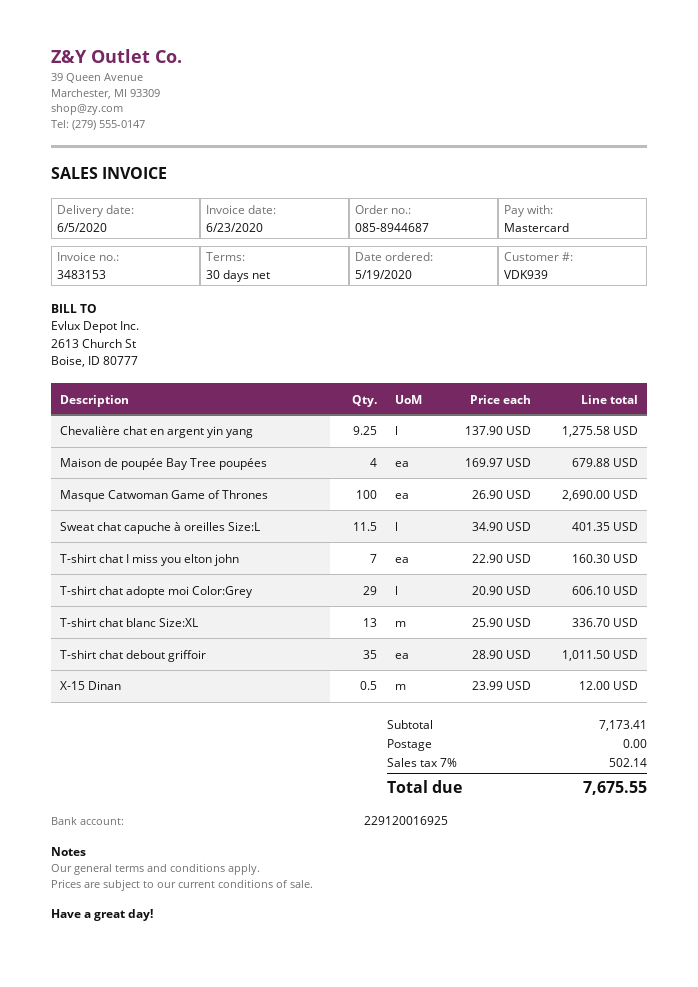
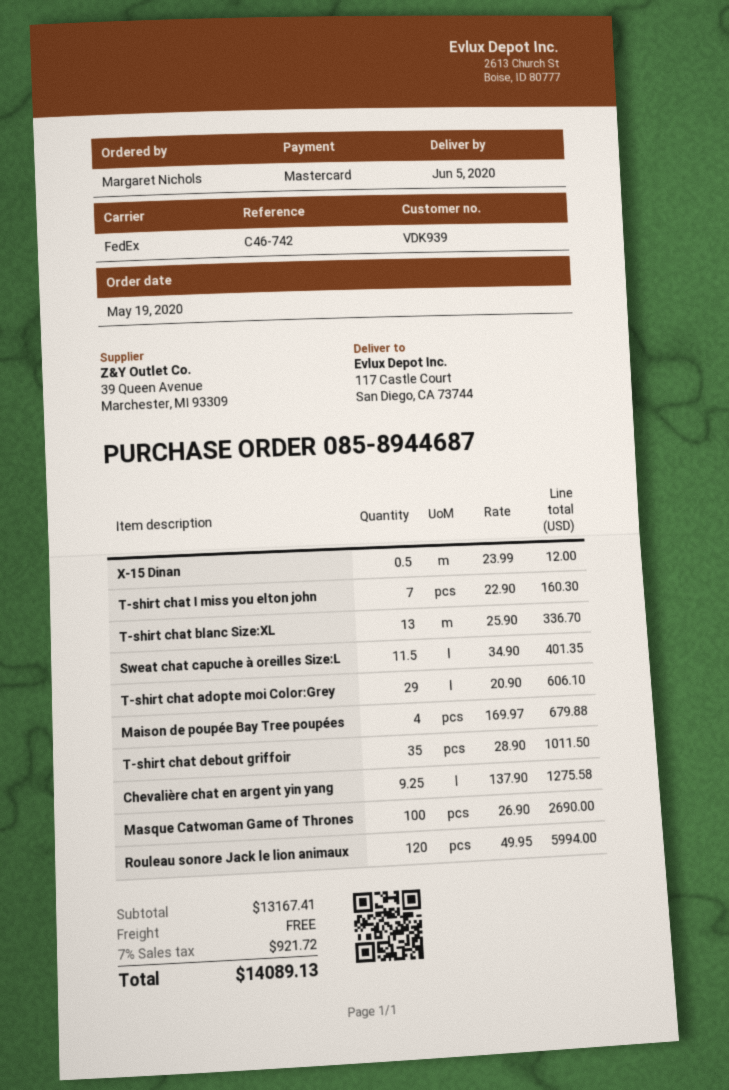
Rouleau sonore Jack le lion animaux: none -> 120 x 49.95 = 5994.00
subtotal: 7173.41 -> 13167.41
tax: 7% = 502.14 -> 7% = 921.72
total: 7675.55 -> 14089.13

